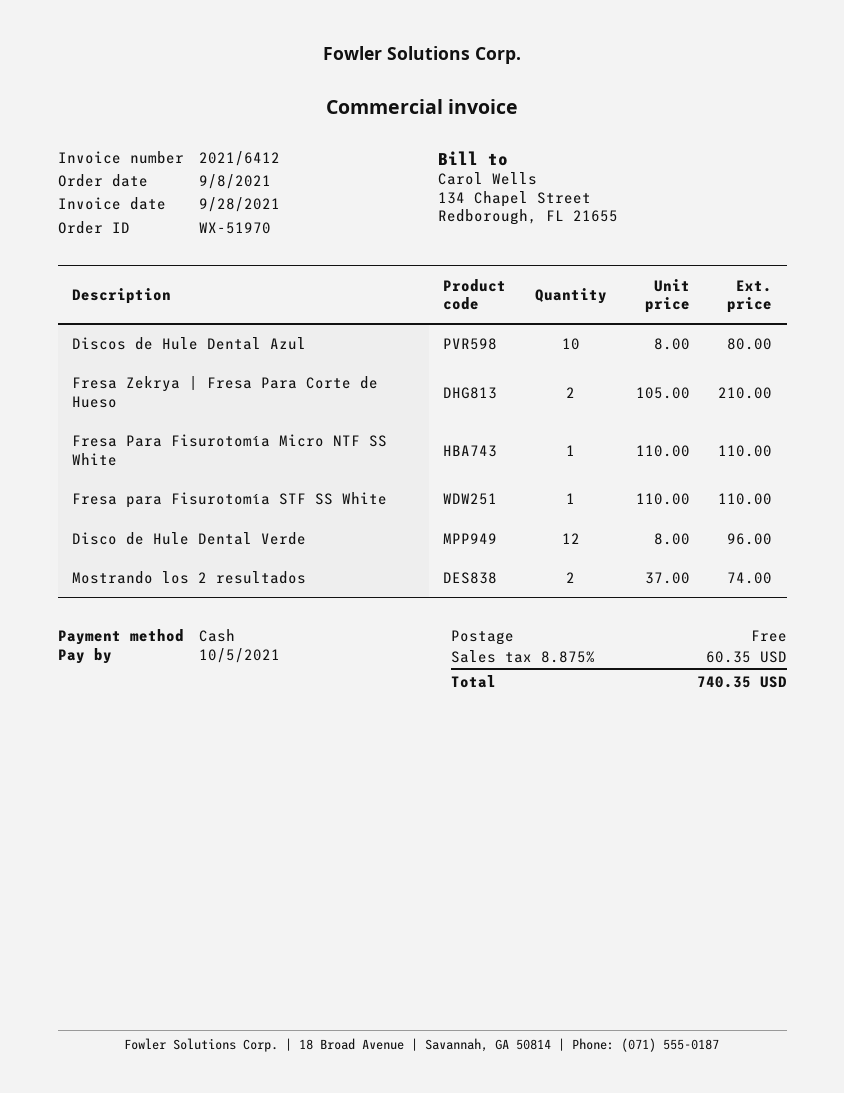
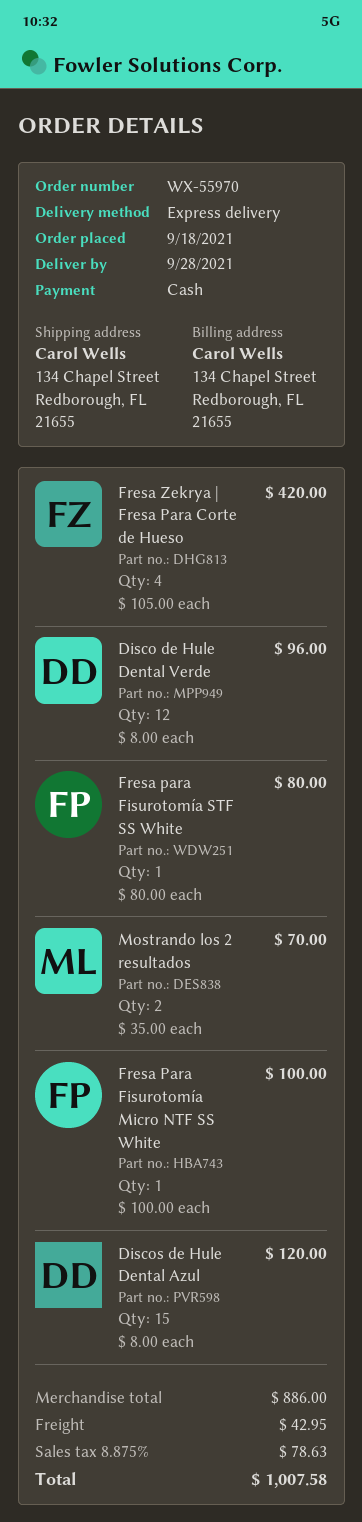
order number: WX-51970 -> WX-55970
order date: 2021-09-08 -> 2021-09-18
Discos de Hule Dental Azul: 10 x 8.00 = 80.00 -> 15 x 8.00 = 120.00
Fresa Zekrya | Fresa Para Corte de Hueso: 2 x 105.00 = 210.00 -> 4 x 105.00 = 420.00
Fresa Para Fisurotomía Micro NTF SS White: 1 x 110.00 = 110.00 -> 1 x 100.00 = 100.00
Fresa para Fisurotomía STF SS White: 1 x 110.00 = 110.00 -> 1 x 80.00 = 80.00
Mostrando los 2 resultados: 2 x 37.00 = 74.00 -> 2 x 35.00 = 70.00
shipping: 0.00 -> 42.95
tax: 8.875% = 60.35 -> 8.875% = 78.63
total: 740.35 -> 1007.58

